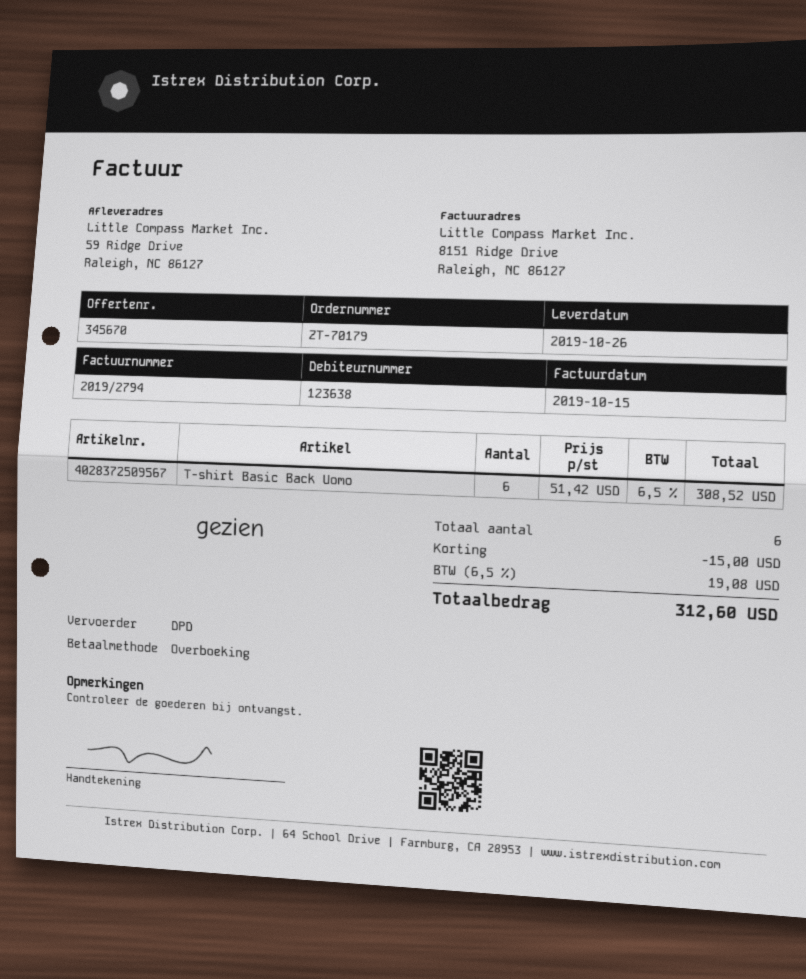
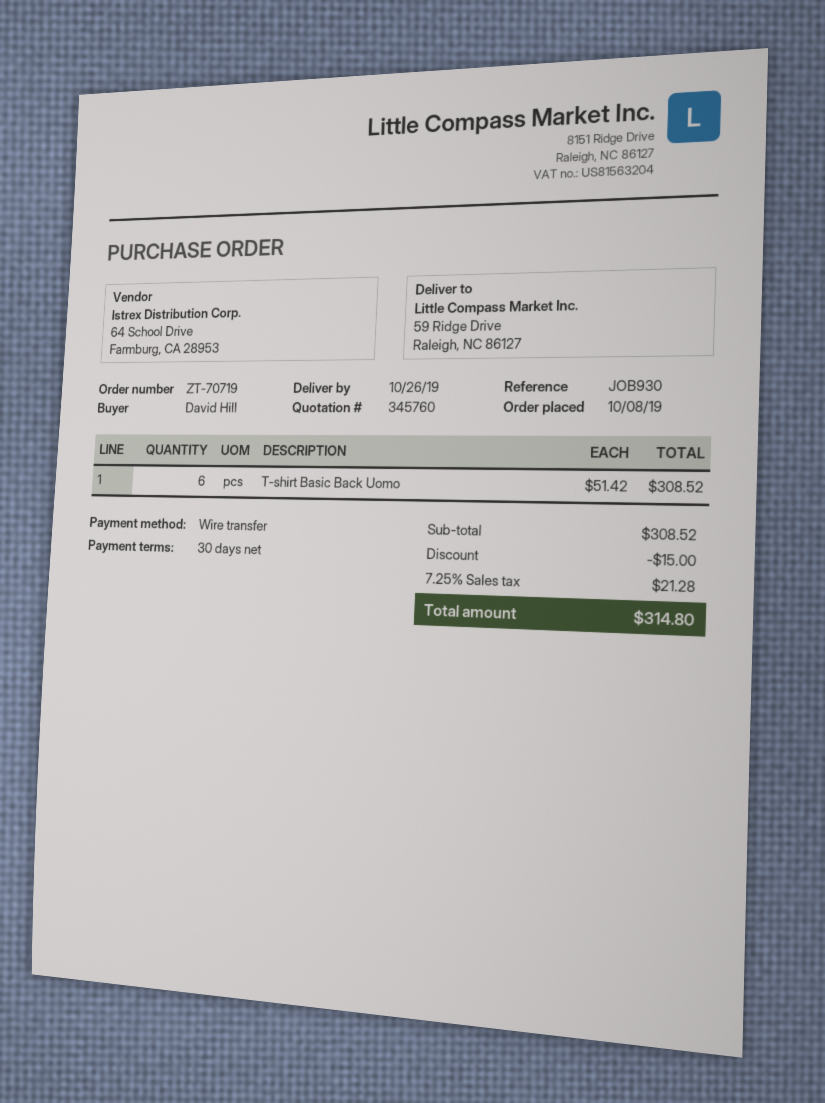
quote number: 345670 -> 345760
order number: ZT-70179 -> ZT-70719
tax: 6.5% = 19.08 -> 7.25% = 21.28
total: 312.60 -> 314.80

